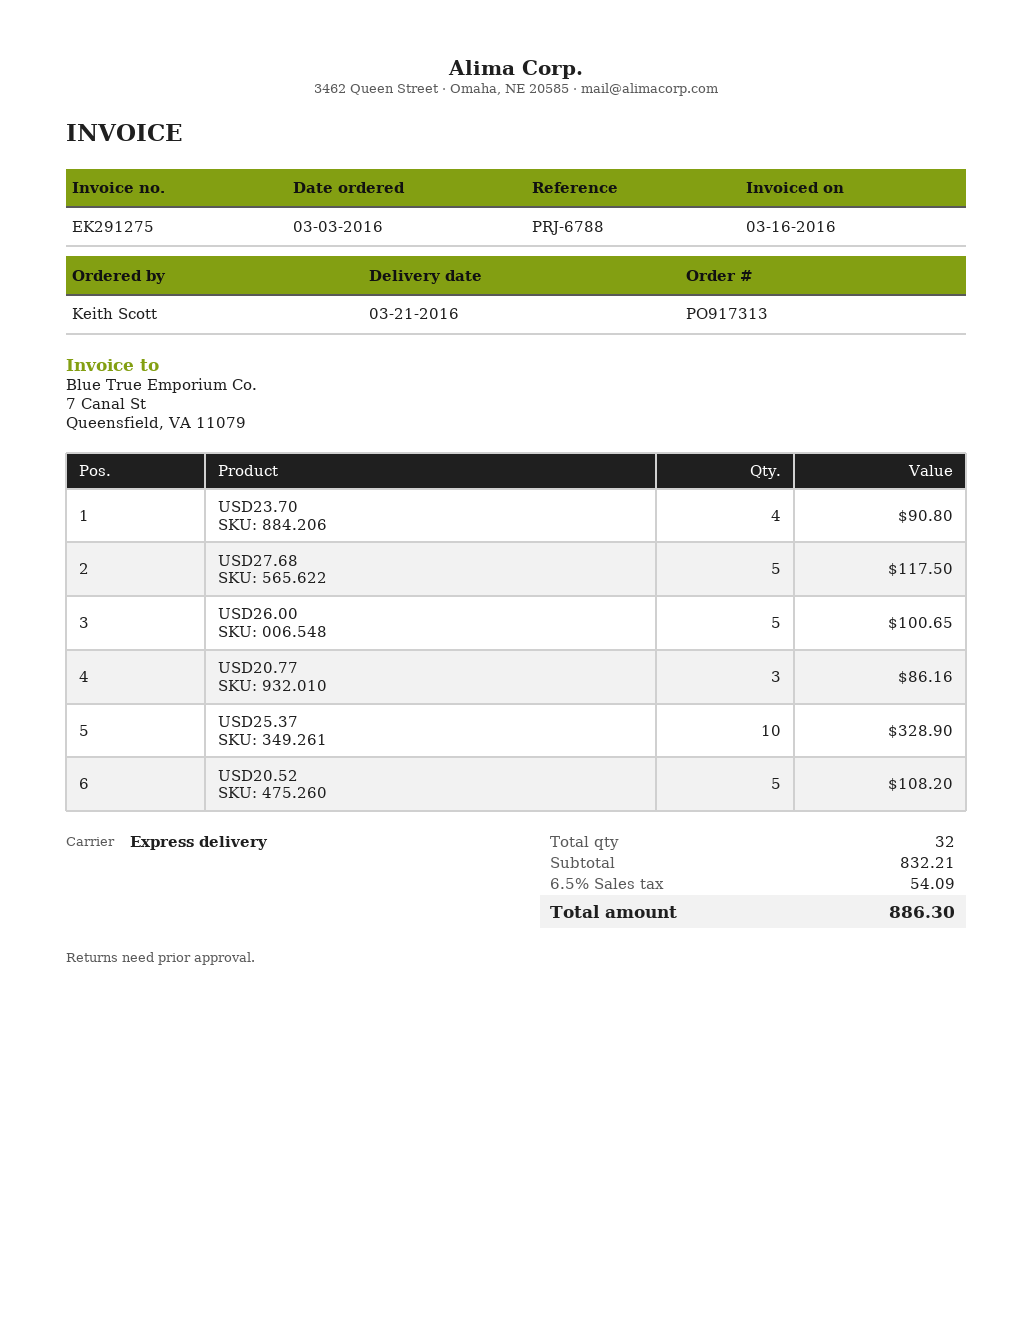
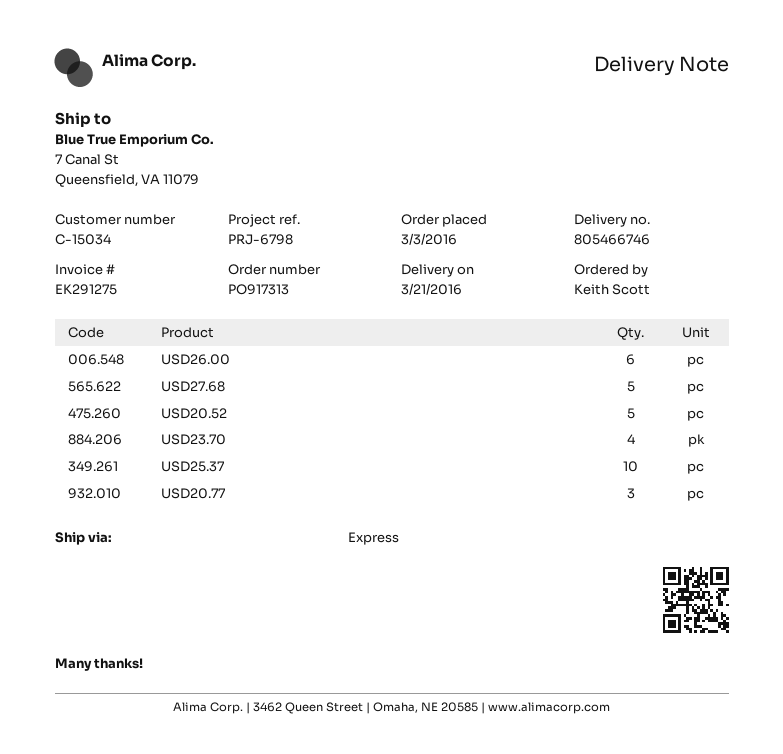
reference: PRJ-6788 -> PRJ-6798
USD26.00: 5 -> 6

